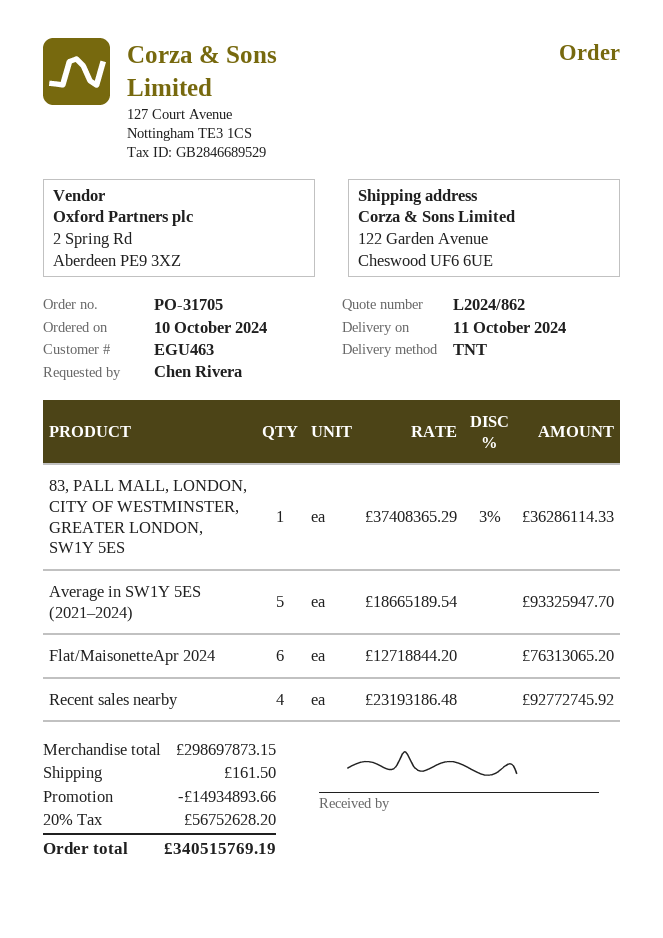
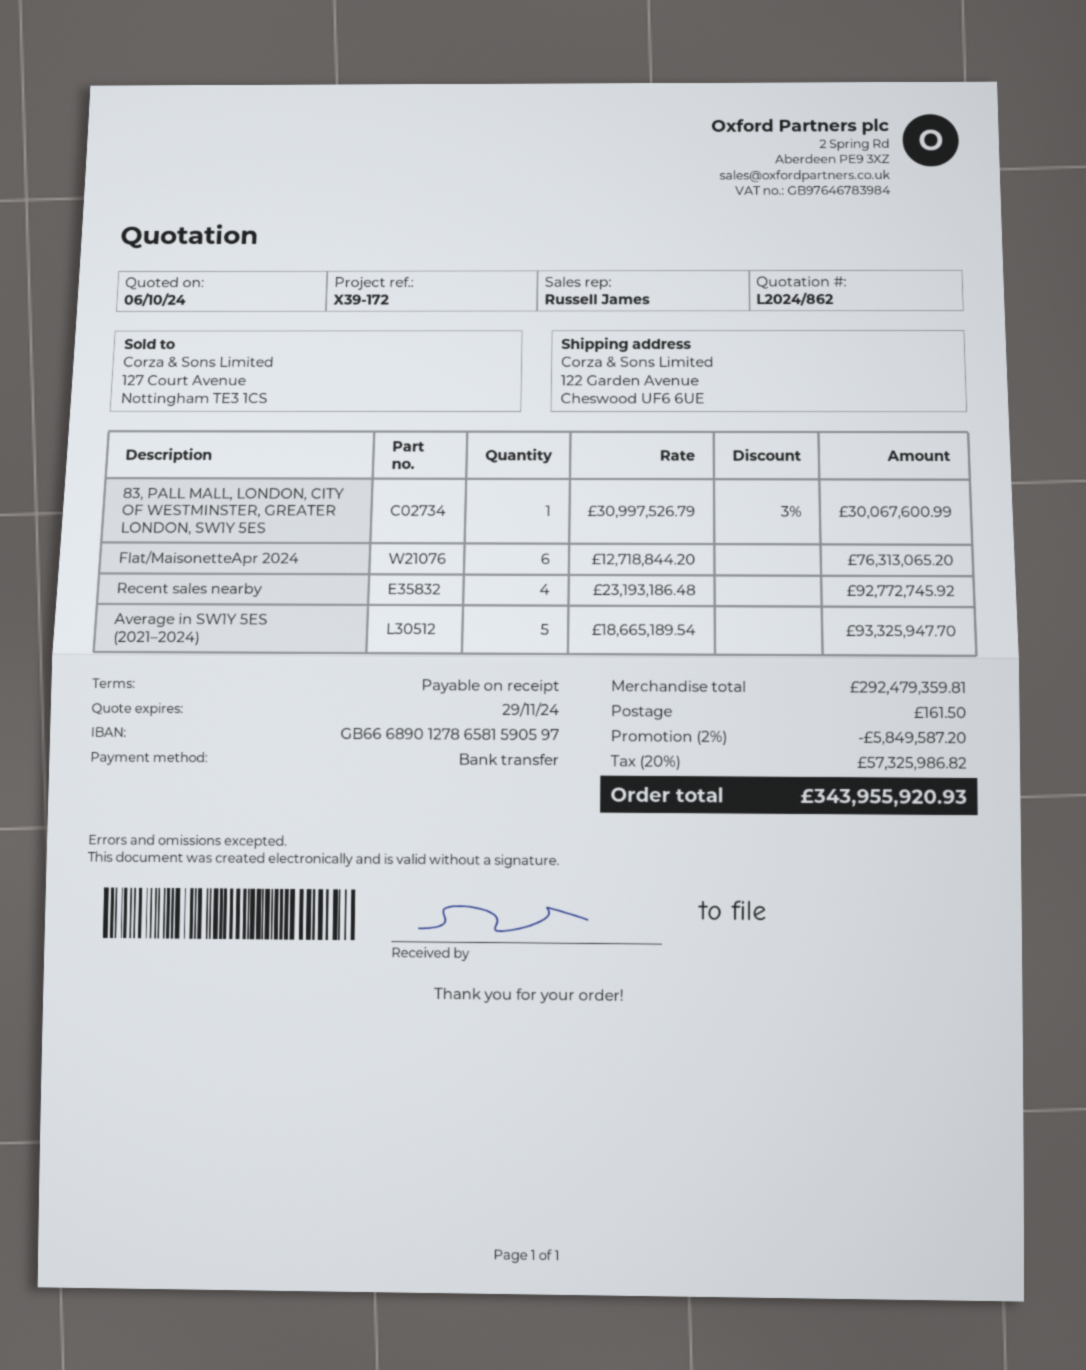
83, PALL MALL, LONDON, CITY OF WESTMINSTER, GREATER LONDON, SW1Y 5ES: 1 x 37408365.29 - 3% = 36286114.33 -> 1 x 30997526.79 - 3% = 30067600.99
subtotal: 298697873.15 -> 292479359.81
discount: 14934893.66 -> 5849587.20
tax: 20% = 56752628.20 -> 20% = 57325986.82
total: 340515769.19 -> 343955920.93

